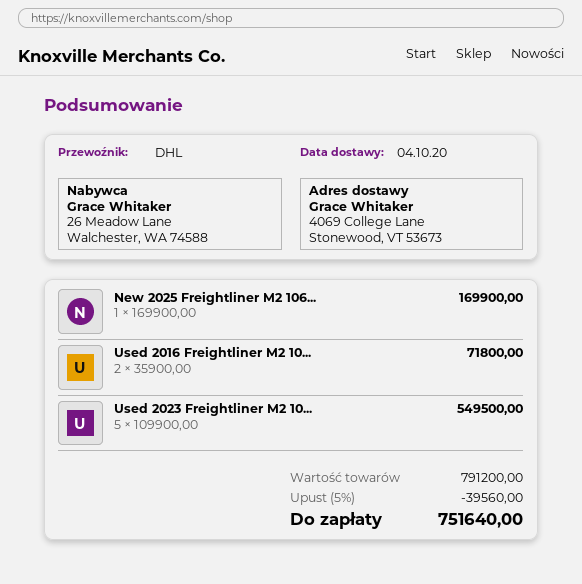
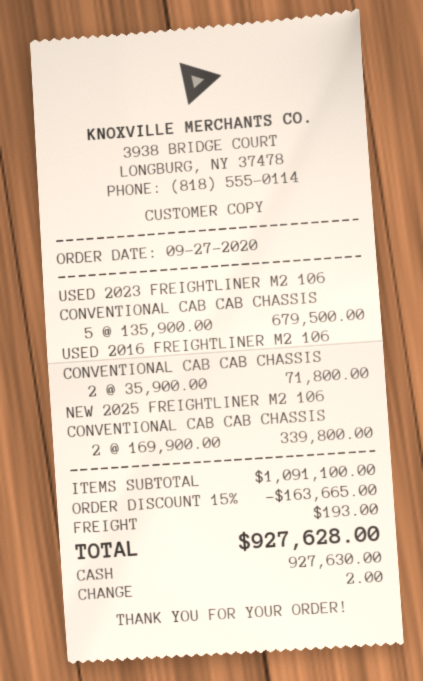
New 2025 Freightliner M2 106...: 1 x 169900.00 = 169900.00 -> 2 x 169900.00 = 339800.00
Used 2023 Freightliner M2 10...: 5 x 109900.00 = 549500.00 -> 5 x 135900.00 = 679500.00
subtotal: 791200.00 -> 1091100.00
discount: 5% = 39560.00 -> 15% = 163665.00
shipping: none -> 193.00
total: 751640.00 -> 927628.00

